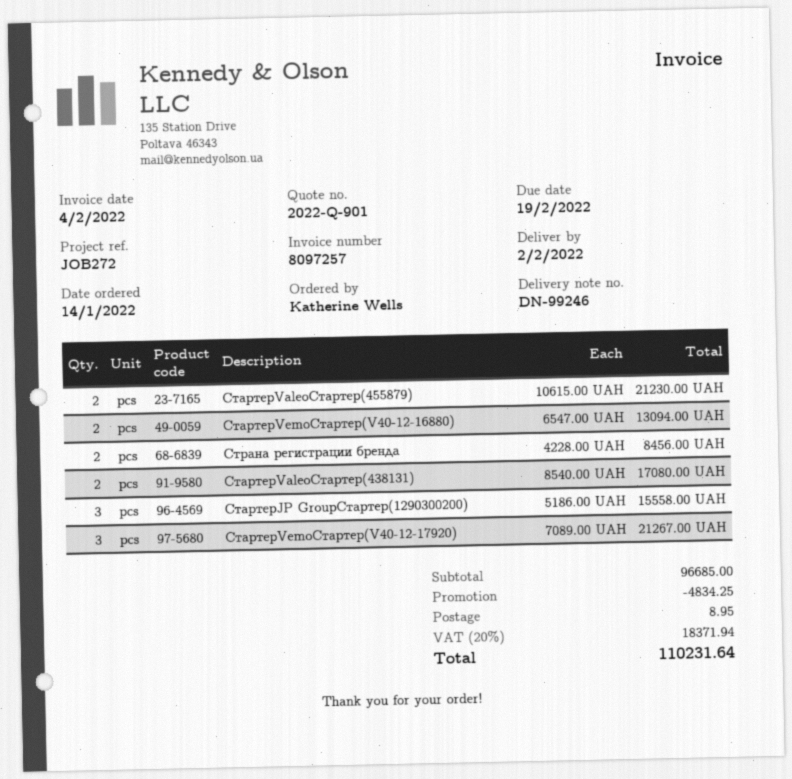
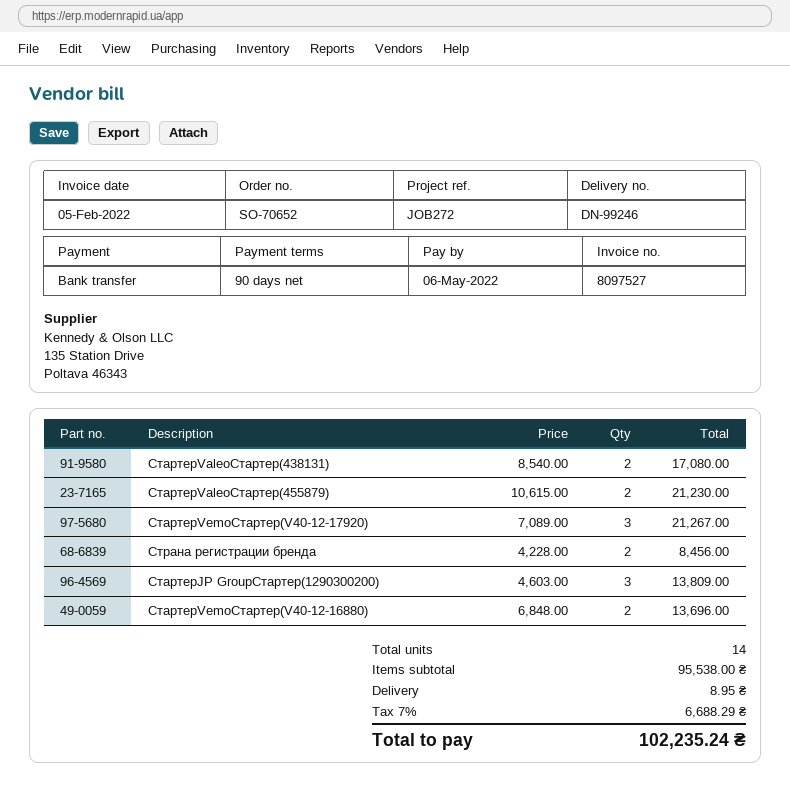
invoice number: 8097257 -> 8097527
invoice date: 2022-02-04 -> 2022-02-05
due date: 2022-02-19 -> 2022-05-06
СтартерVemoСтартер(V40-12-16880): 2 x 6547.00 = 13094.00 -> 2 x 6848.00 = 13696.00
СтартерJP GroupСтартер(1290300200): 3 x 5186.00 = 15558.00 -> 3 x 4603.00 = 13809.00
subtotal: 96685.00 -> 95538.00
discount: 4834.25 -> none
tax: 20% = 18371.94 -> 7% = 6688.29
total: 110231.64 -> 102235.24

